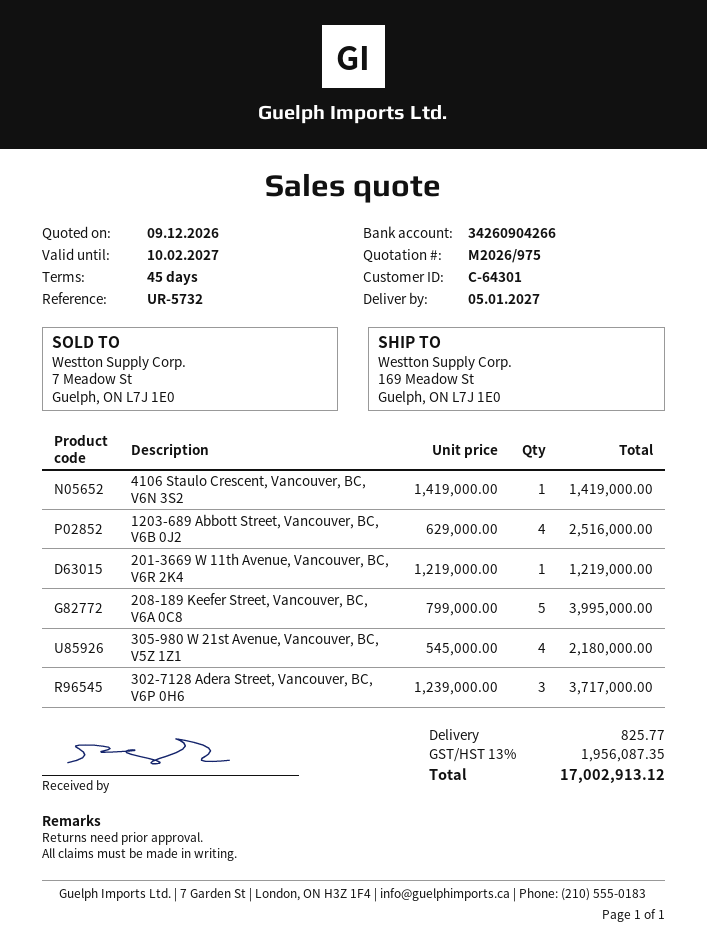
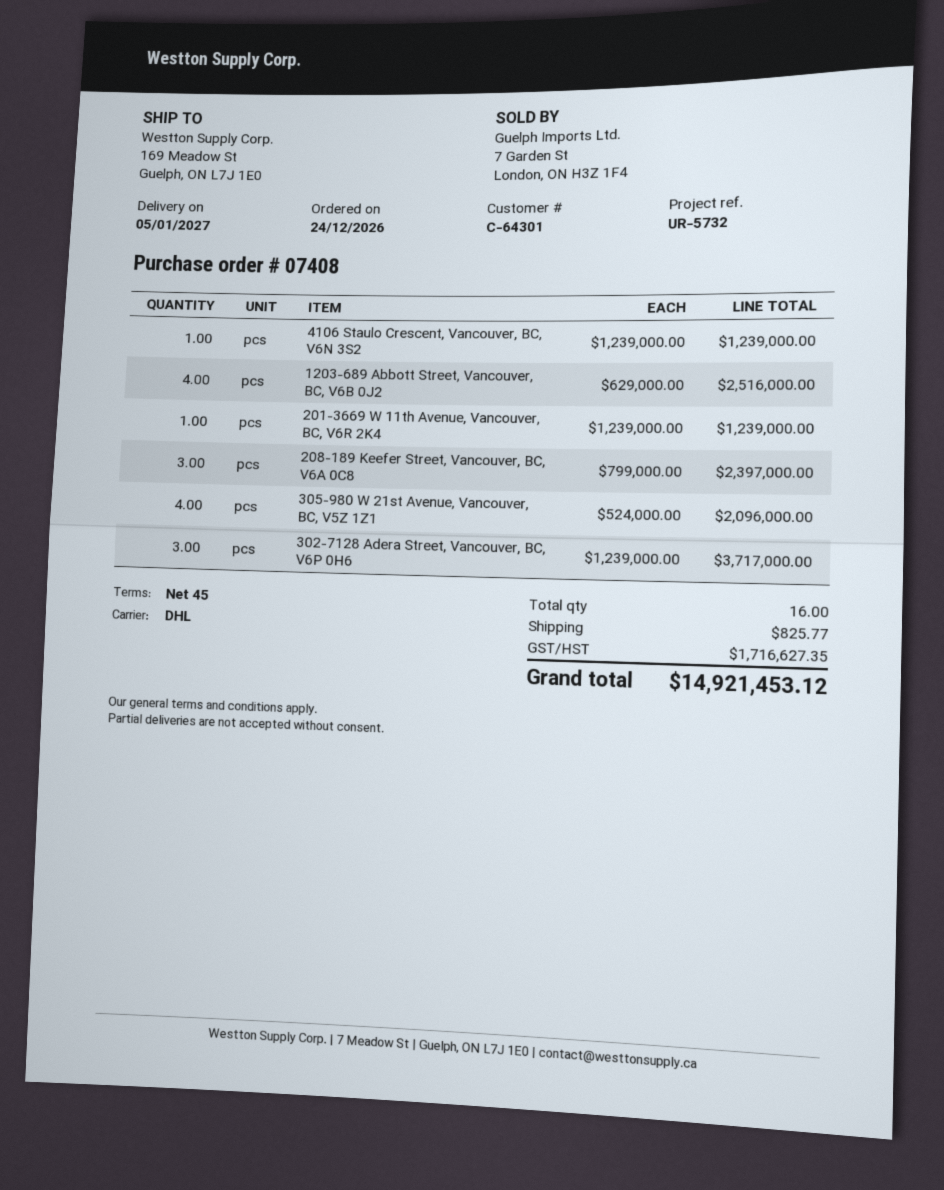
4106 Staulo Crescent, Vancouver, BC, V6N 3S2: 1 x 1419000.00 = 1419000.00 -> 1 x 1239000.00 = 1239000.00
201-3669 W 11th Avenue, Vancouver, BC, V6R 2K4: 1 x 1219000.00 = 1219000.00 -> 1 x 1239000.00 = 1239000.00
208-189 Keefer Street, Vancouver, BC, V6A 0C8: 5 x 799000.00 = 3995000.00 -> 3 x 799000.00 = 2397000.00
305-980 W 21st Avenue, Vancouver, BC, V5Z 1Z1: 4 x 545000.00 = 2180000.00 -> 4 x 524000.00 = 2096000.00
tax: 1956087.35 -> 1716627.35
total: 17002913.12 -> 14921453.12

